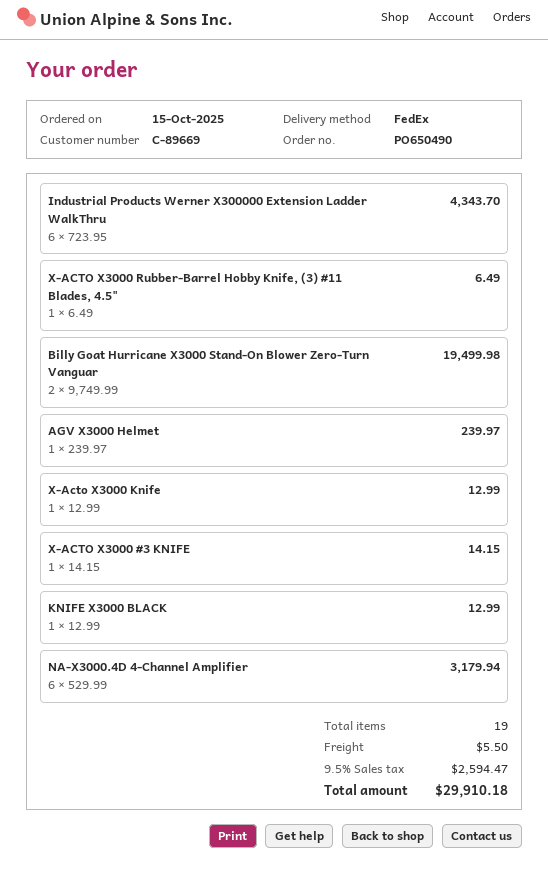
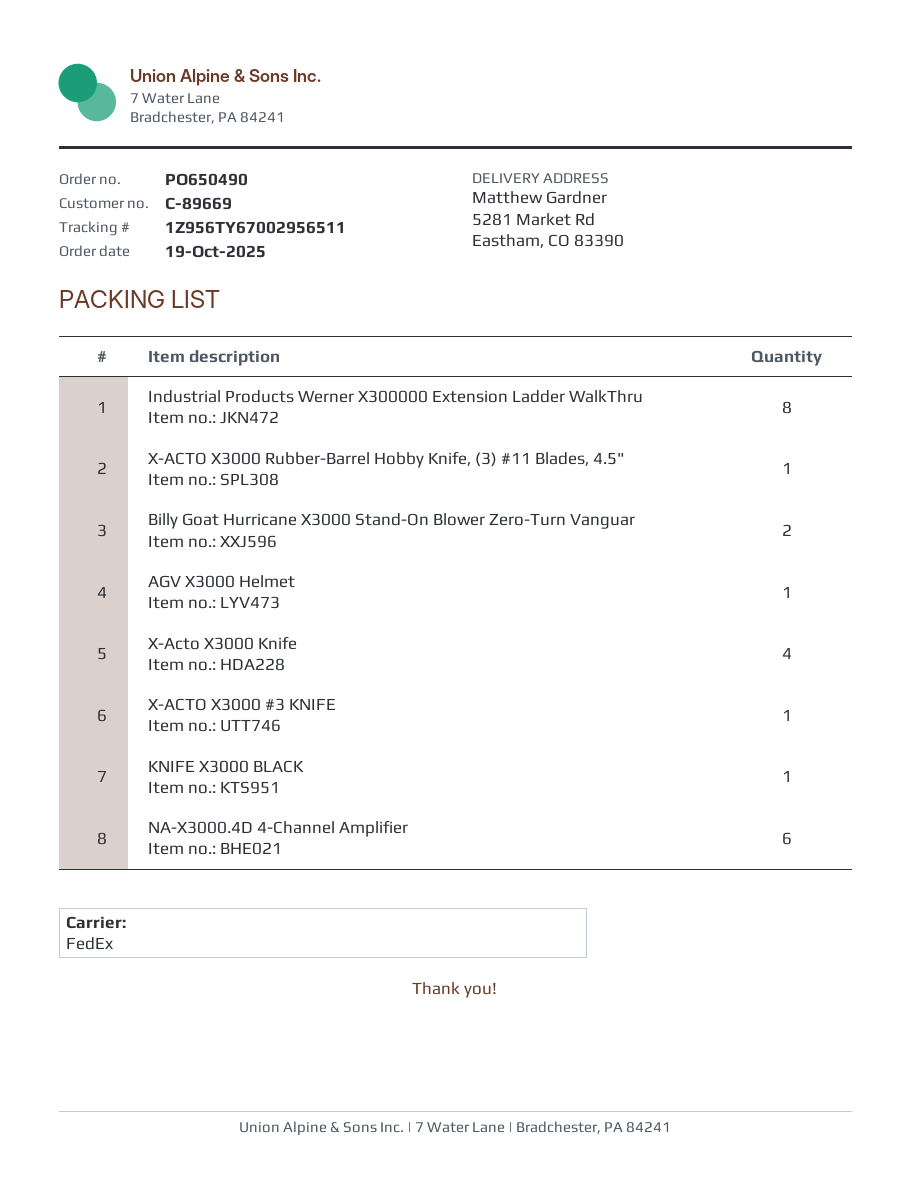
order date: 2025-10-15 -> 2025-10-19
Industrial Products Werner X300000 Extension Ladder WalkThru: 6 -> 8
X-Acto X3000 Knife: 1 -> 4

